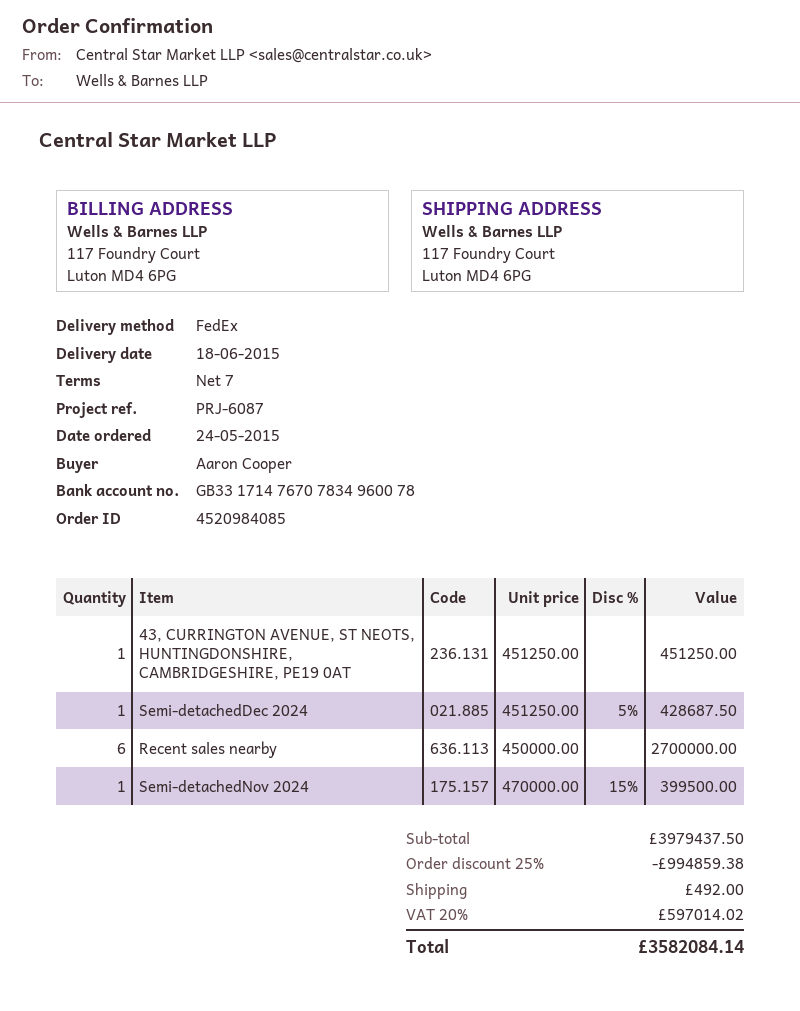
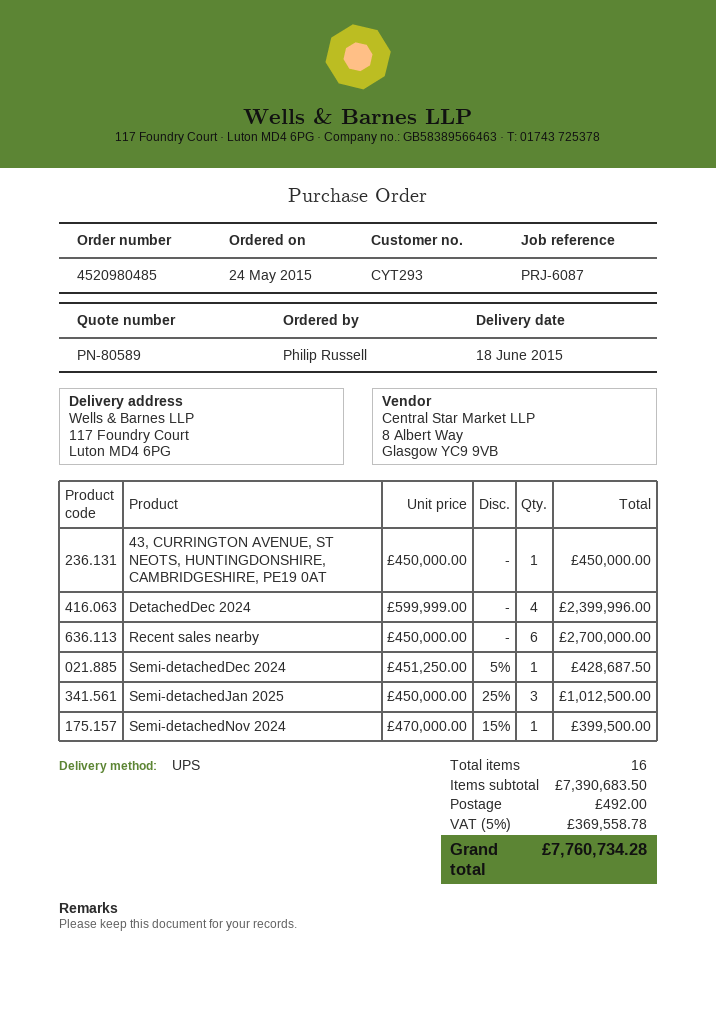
order number: 4520984085 -> 4520980485
ordered by: Aaron Cooper -> Philip Russell
shipping method: FedEx -> UPS
43, CURRINGTON AVENUE, ST NEOTS, HUNTINGDONSHIRE, CAMBRIDGESHIRE, PE19 0AT: 1 x 451250.00 = 451250.00 -> 1 x 450000.00 = 450000.00
DetachedDec 2024: none -> 4 x 599999.00 = 2399996.00
Semi-detachedJan 2025: none -> 3 x 450000.00 - 25% = 1012500.00
subtotal: 3979437.50 -> 7390683.50
discount: 25% = 994859.38 -> none
tax: 20% = 597014.02 -> 5% = 369558.78
total: 3582084.14 -> 7760734.28

